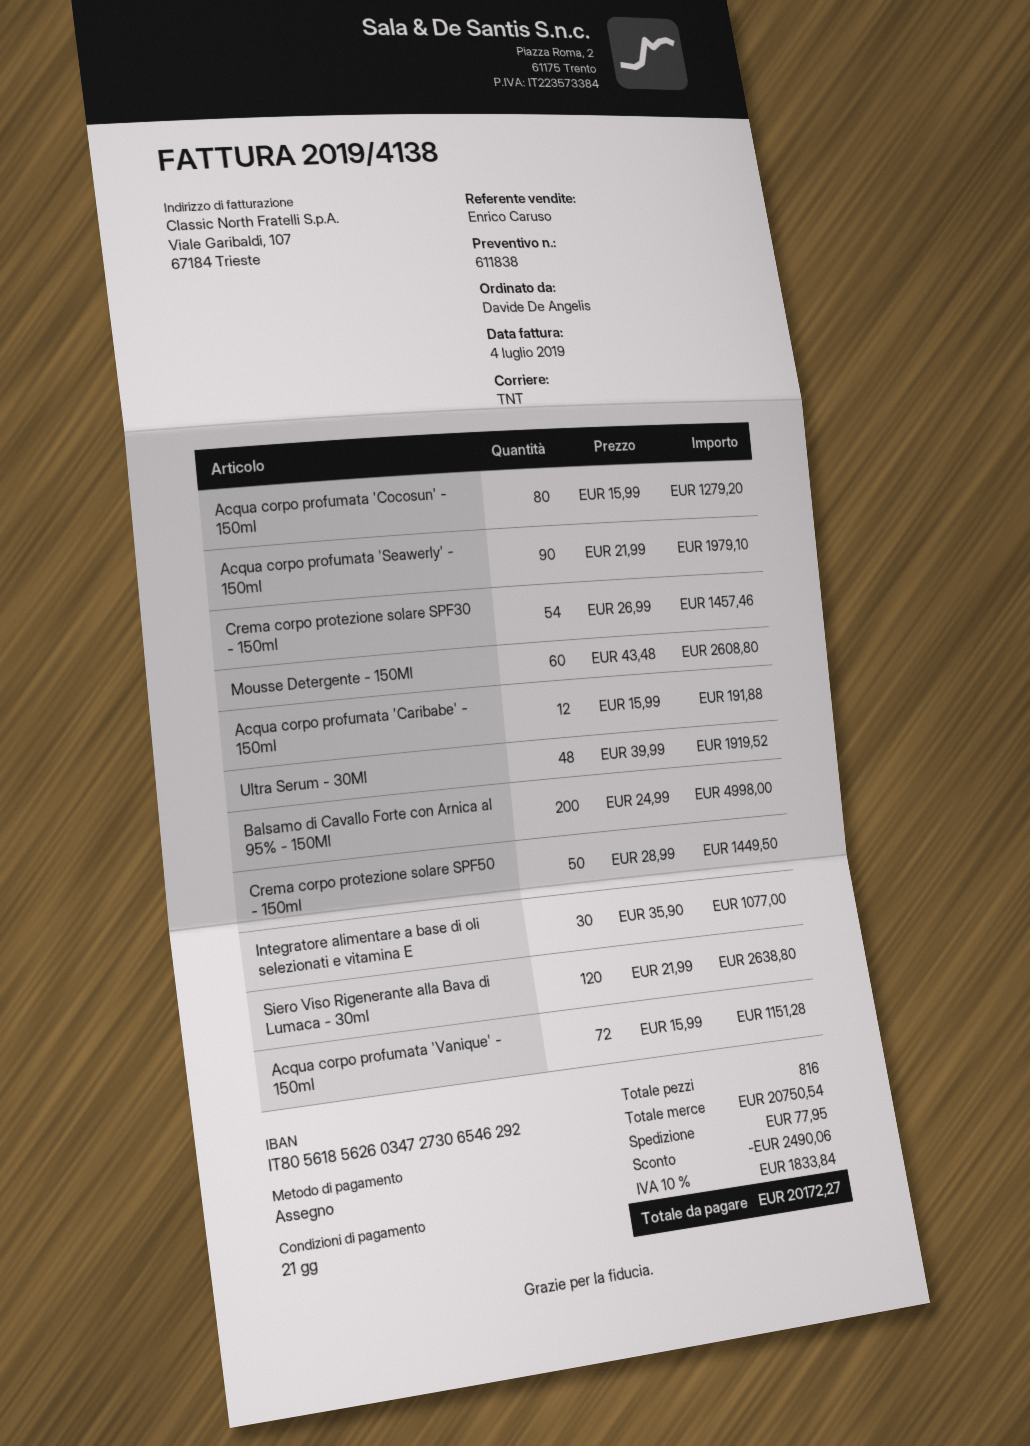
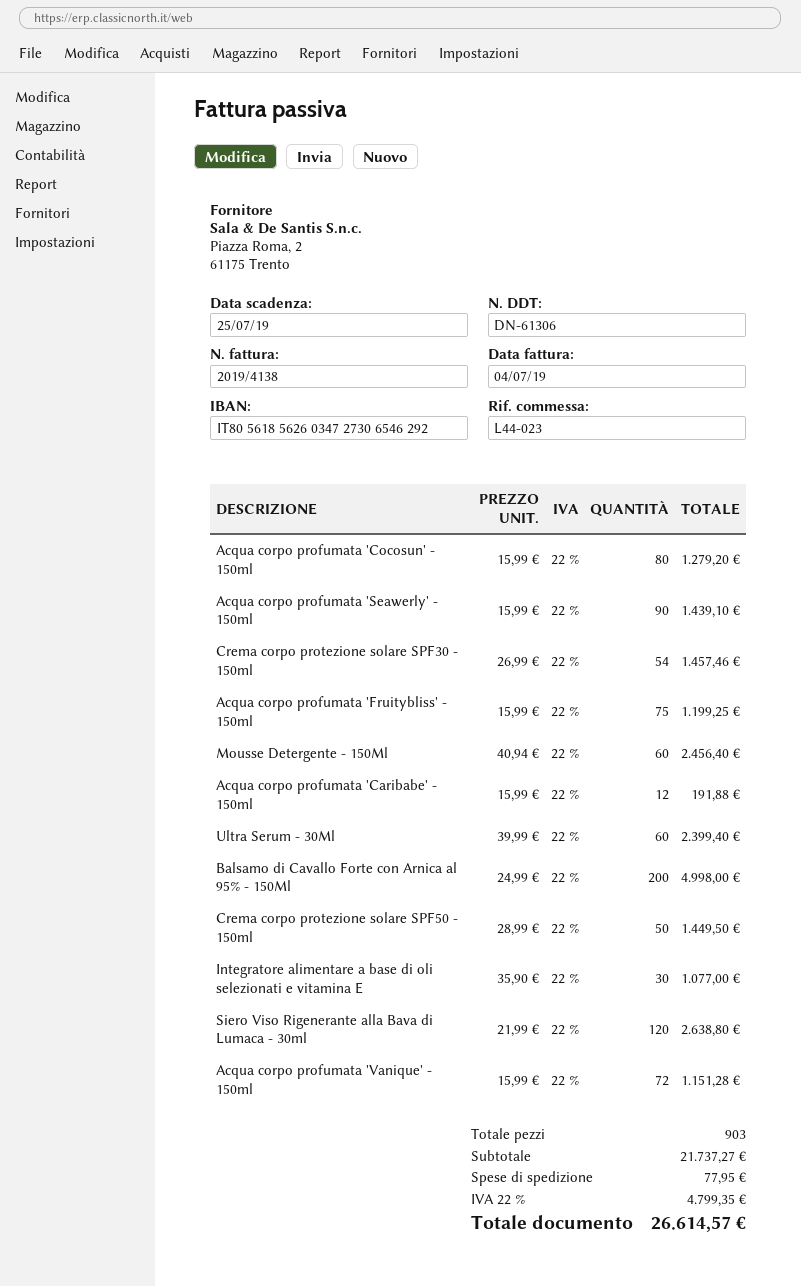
Acqua corpo profumata 'Seawerly' - 150ml: 90 x 21.99 = 1979.10 -> 90 x 15.99 = 1439.10
Mousse Detergente - 150Ml: 60 x 43.48 = 2608.80 -> 60 x 40.94 = 2456.40
Ultra Serum - 30Ml: 48 x 39.99 = 1919.52 -> 60 x 39.99 = 2399.40
Acqua corpo profumata 'Fruitybliss' - 150ml: none -> 75 x 15.99 = 1199.25
total quantity: 816 -> 903
subtotal: 20750.54 -> 21737.27
discount: 2490.06 -> none
tax: 10% = 1833.84 -> 22% = 4799.35
total: 20172.27 -> 26614.57

